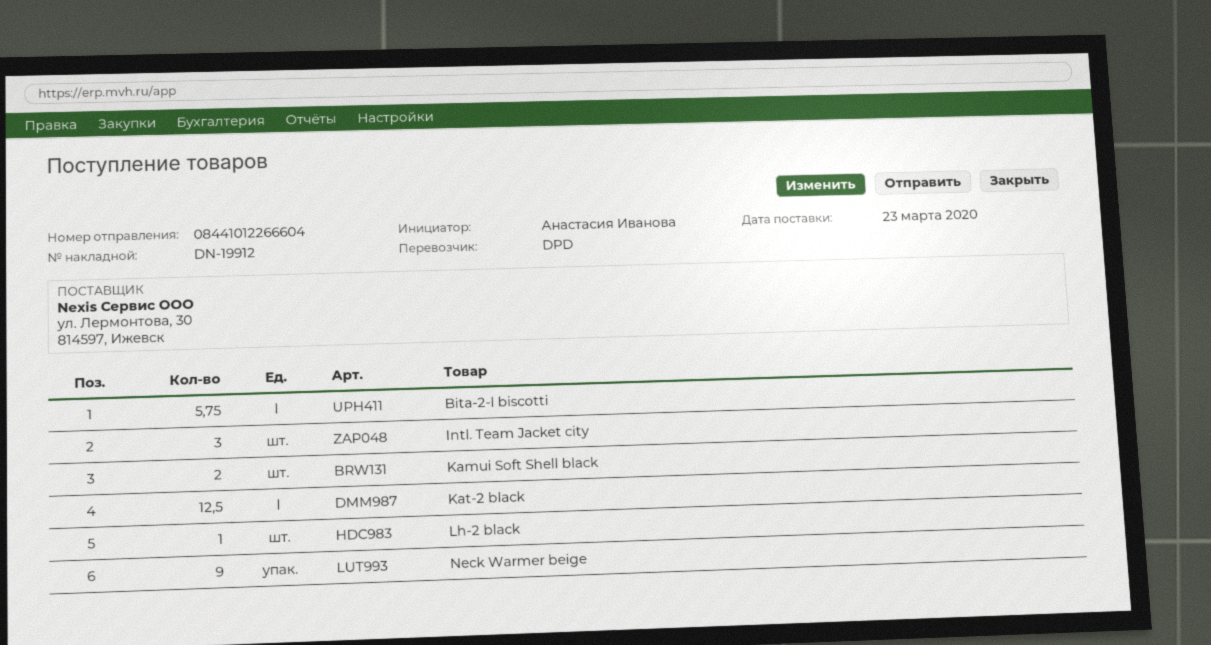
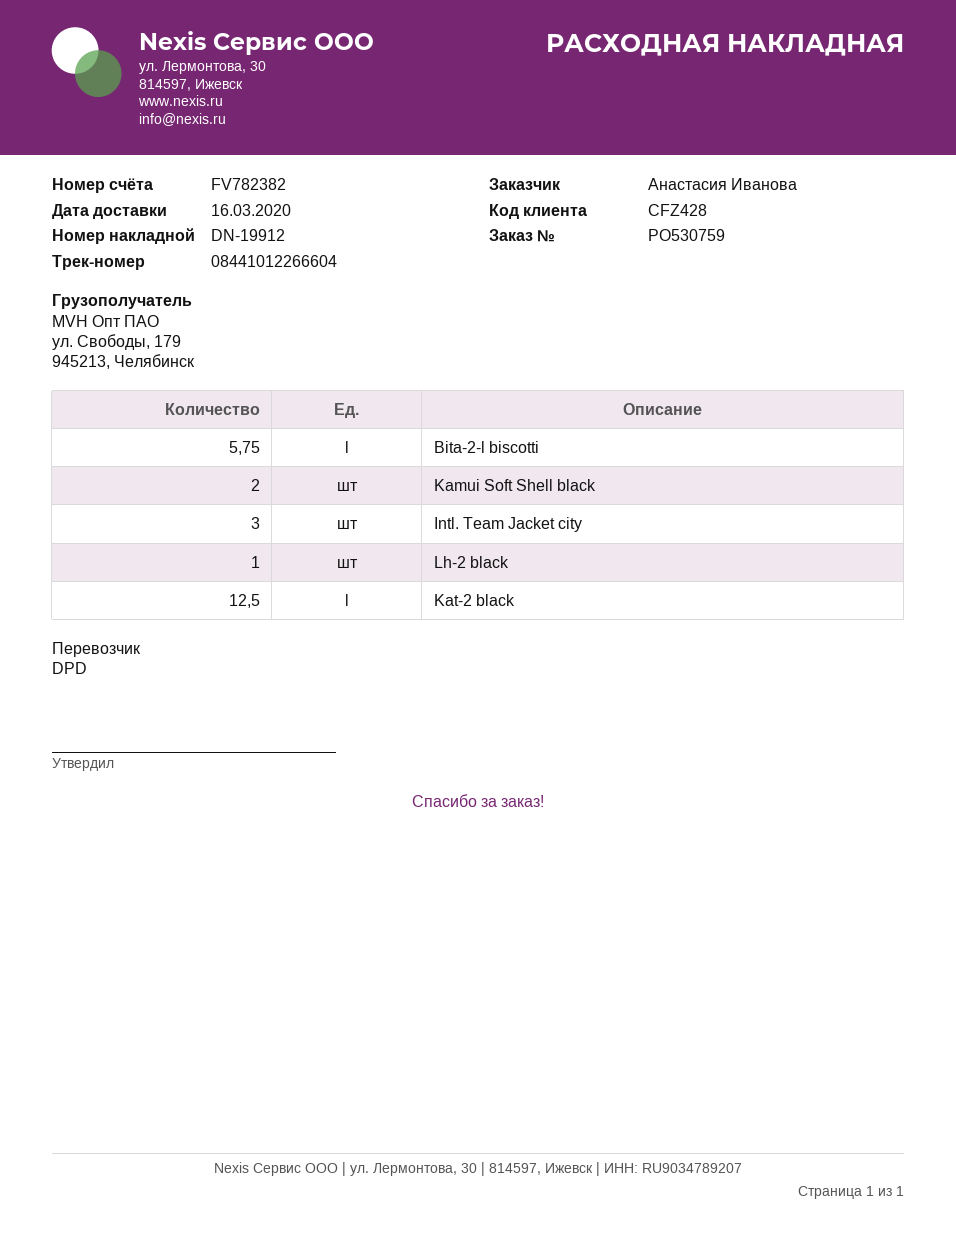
delivery date: 2020-03-23 -> 2020-03-16
Neck Warmer beige: 9 -> none

